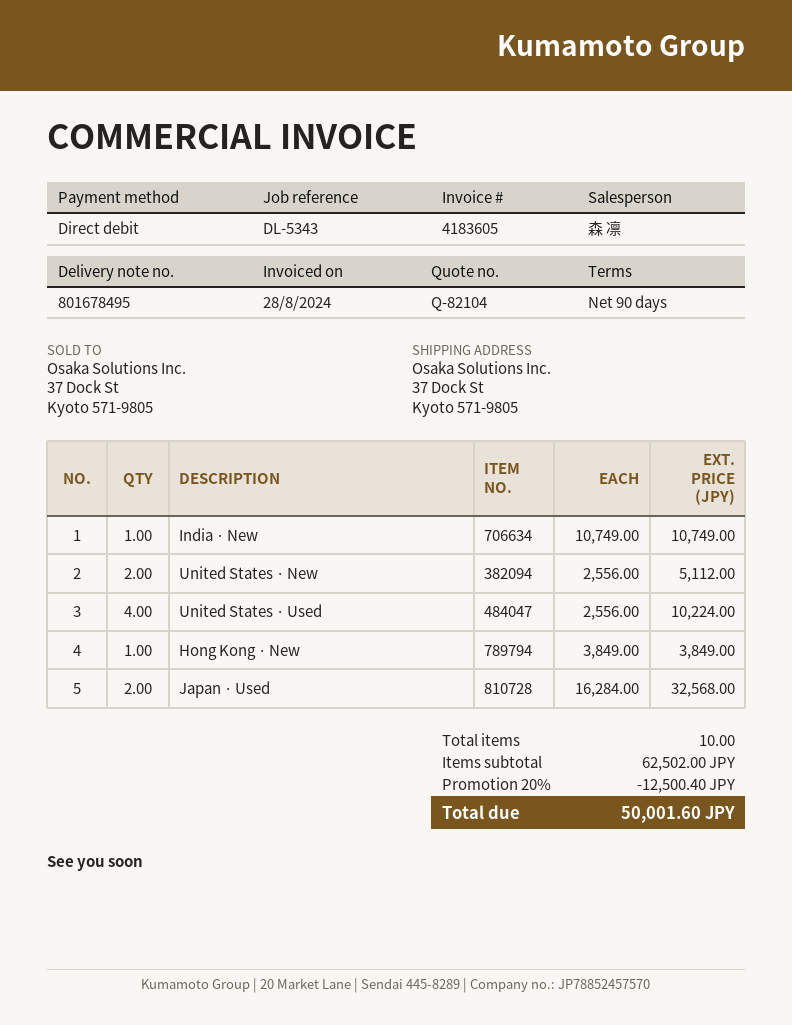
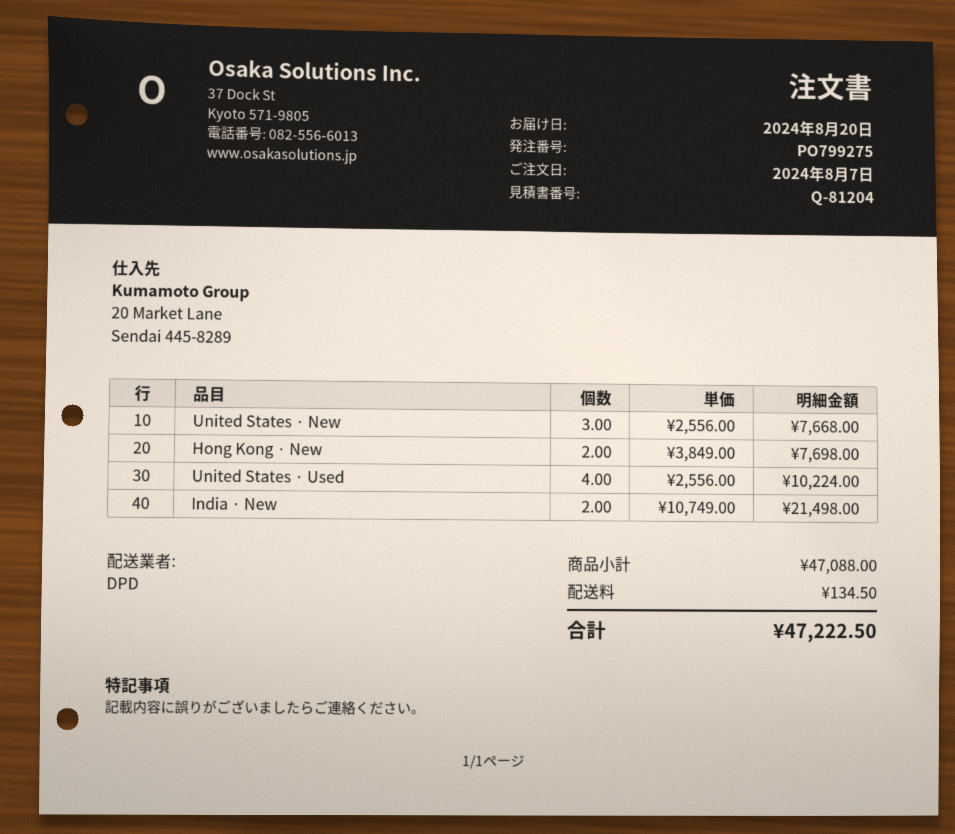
quote number: Q-82104 -> Q-81204
India · New: 1 x 10749.00 = 10749.00 -> 2 x 10749.00 = 21498.00
United States · New: 2 x 2556.00 = 5112.00 -> 3 x 2556.00 = 7668.00
Hong Kong · New: 1 x 3849.00 = 3849.00 -> 2 x 3849.00 = 7698.00
Japan · Used: 2 x 16284.00 = 32568.00 -> none
subtotal: 62502.00 -> 47088.00
discount: 20% = 12500.40 -> none
shipping: none -> 134.50
total: 50001.60 -> 47222.50

